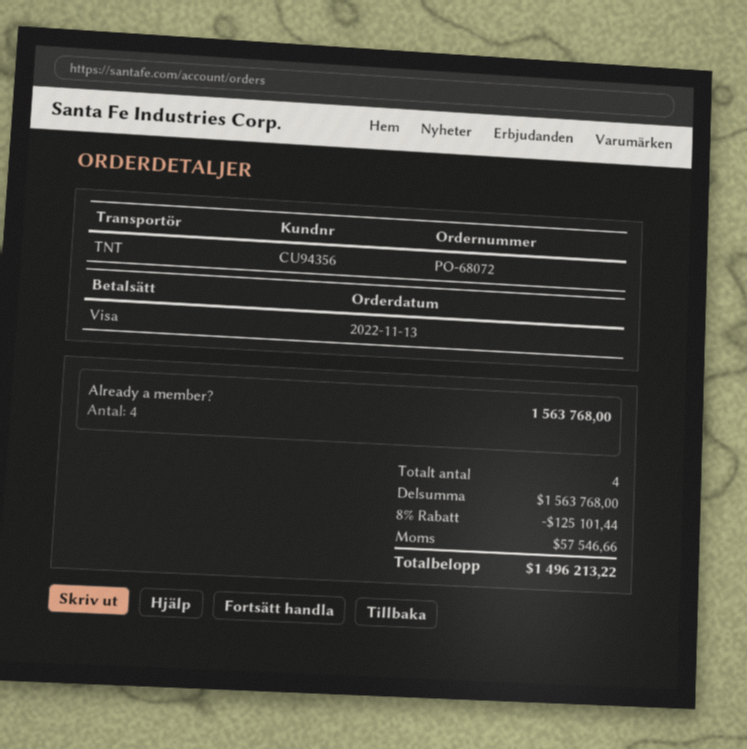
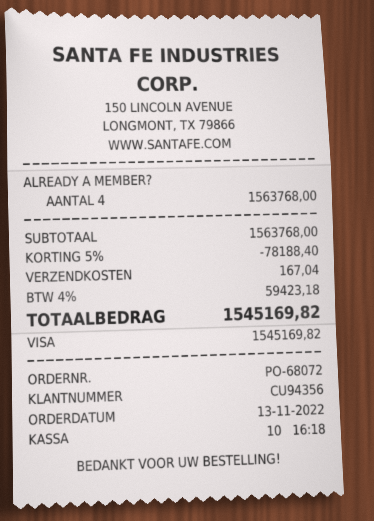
discount: 8% = 125101.44 -> 5% = 78188.40
shipping: none -> 167.04
tax: 57546.66 -> 59423.18
total: 1496213.22 -> 1545169.82

